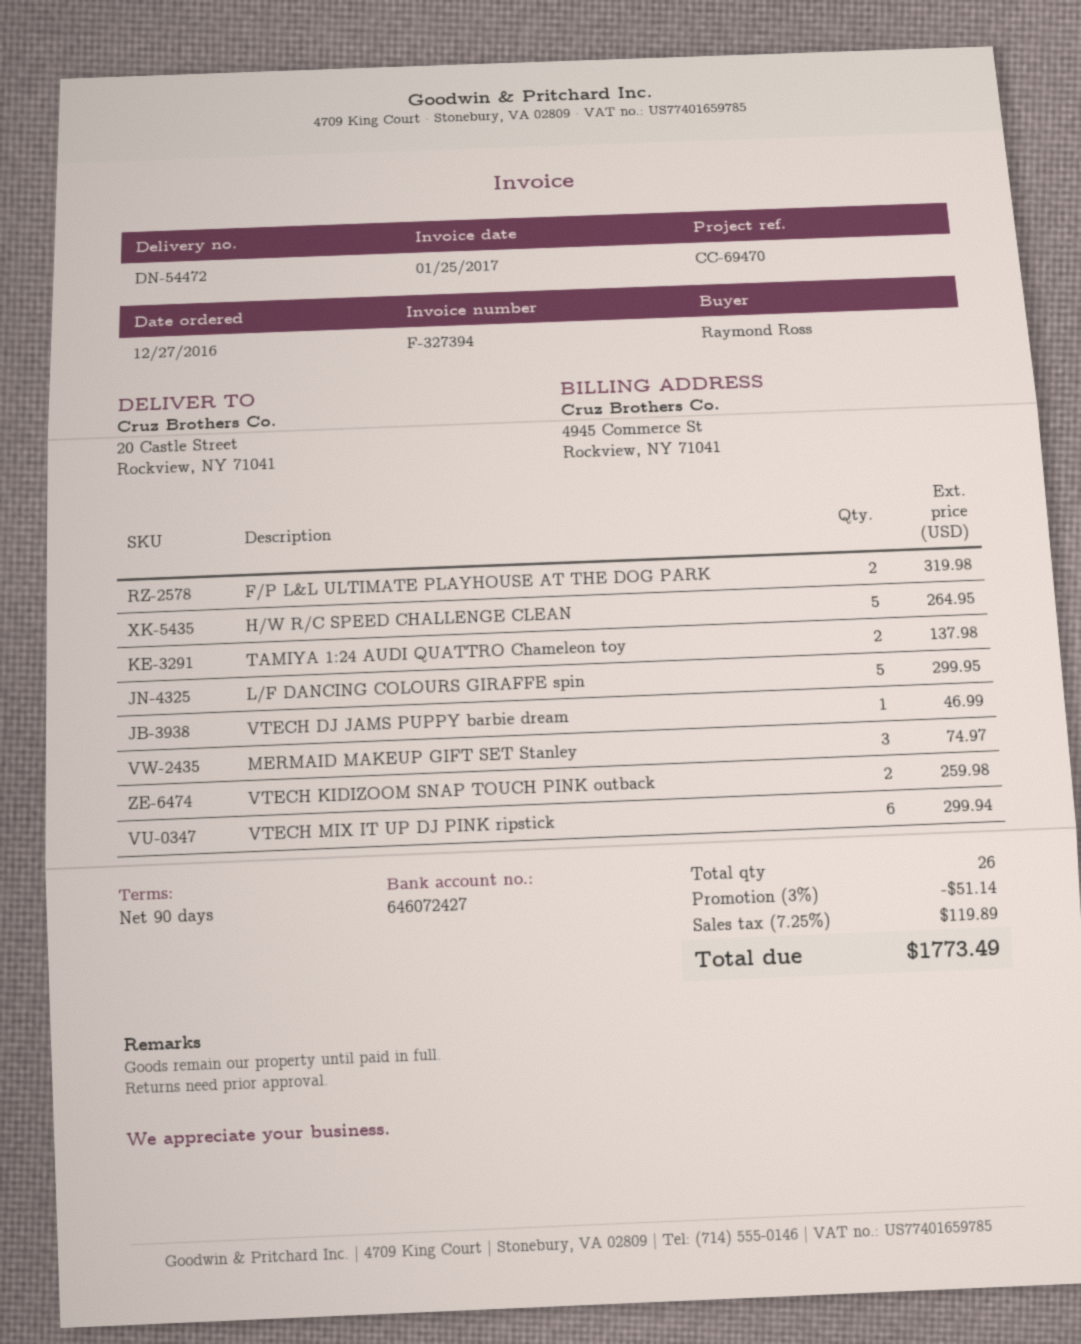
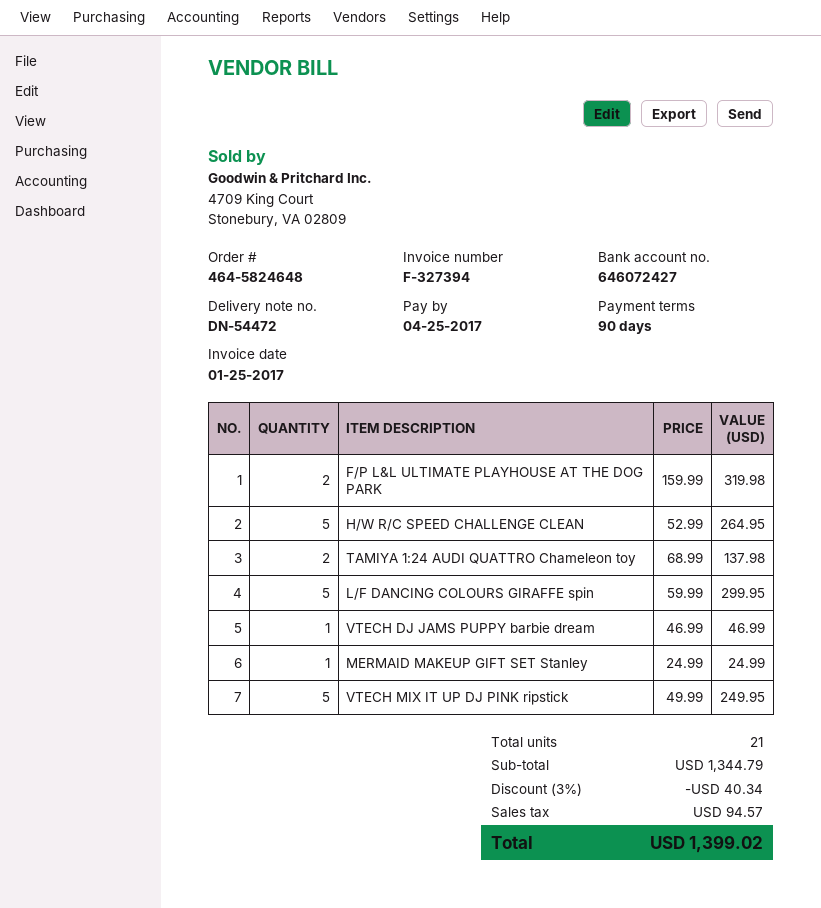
MERMAID MAKEUP GIFT SET Stanley: 3 for 74.97 -> 1 for 24.99
VTECH KIDIZOOM SNAP TOUCH PINK outback: 2 for 259.98 -> none
VTECH MIX IT UP DJ PINK ripstick: 6 for 299.94 -> 5 for 249.95
total quantity: 26 -> 21
discount: 3% = 51.14 -> 3% = 40.34
tax: 119.89 -> 94.57
total: 1773.49 -> 1399.02

